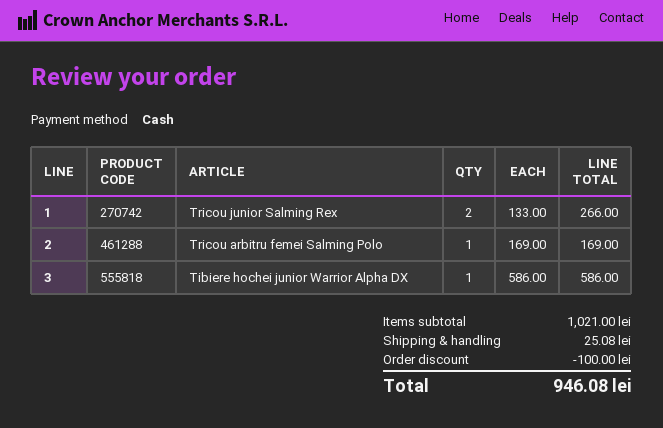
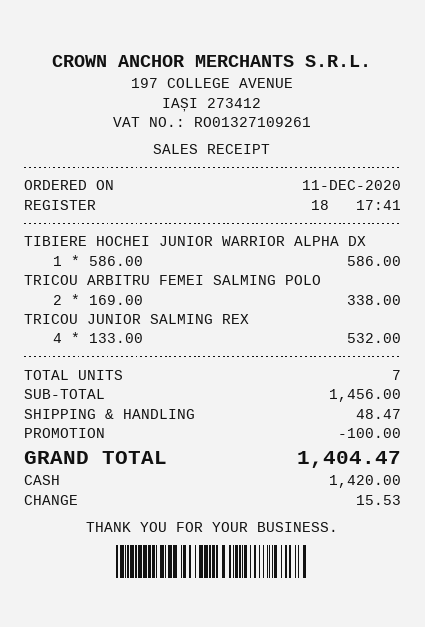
Tricou junior Salming Rex: 2 x 133.00 = 266.00 -> 4 x 133.00 = 532.00
Tricou arbitru femei Salming Polo: 1 x 169.00 = 169.00 -> 2 x 169.00 = 338.00
subtotal: 1021.00 -> 1456.00
shipping: 25.08 -> 48.47
total: 946.08 -> 1404.47

